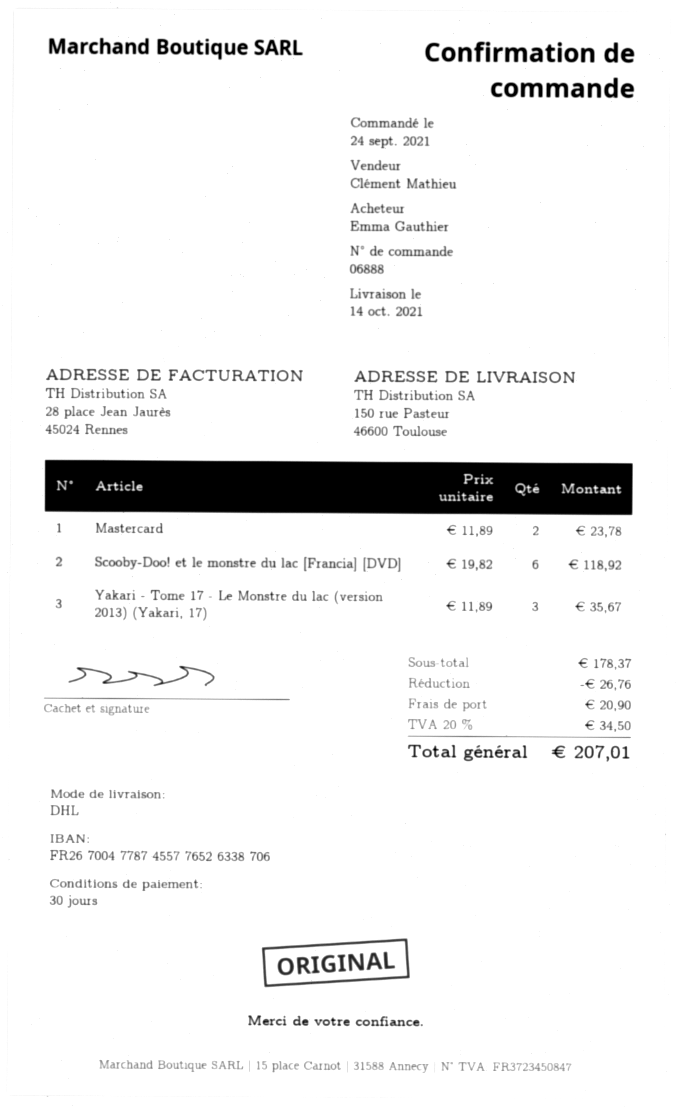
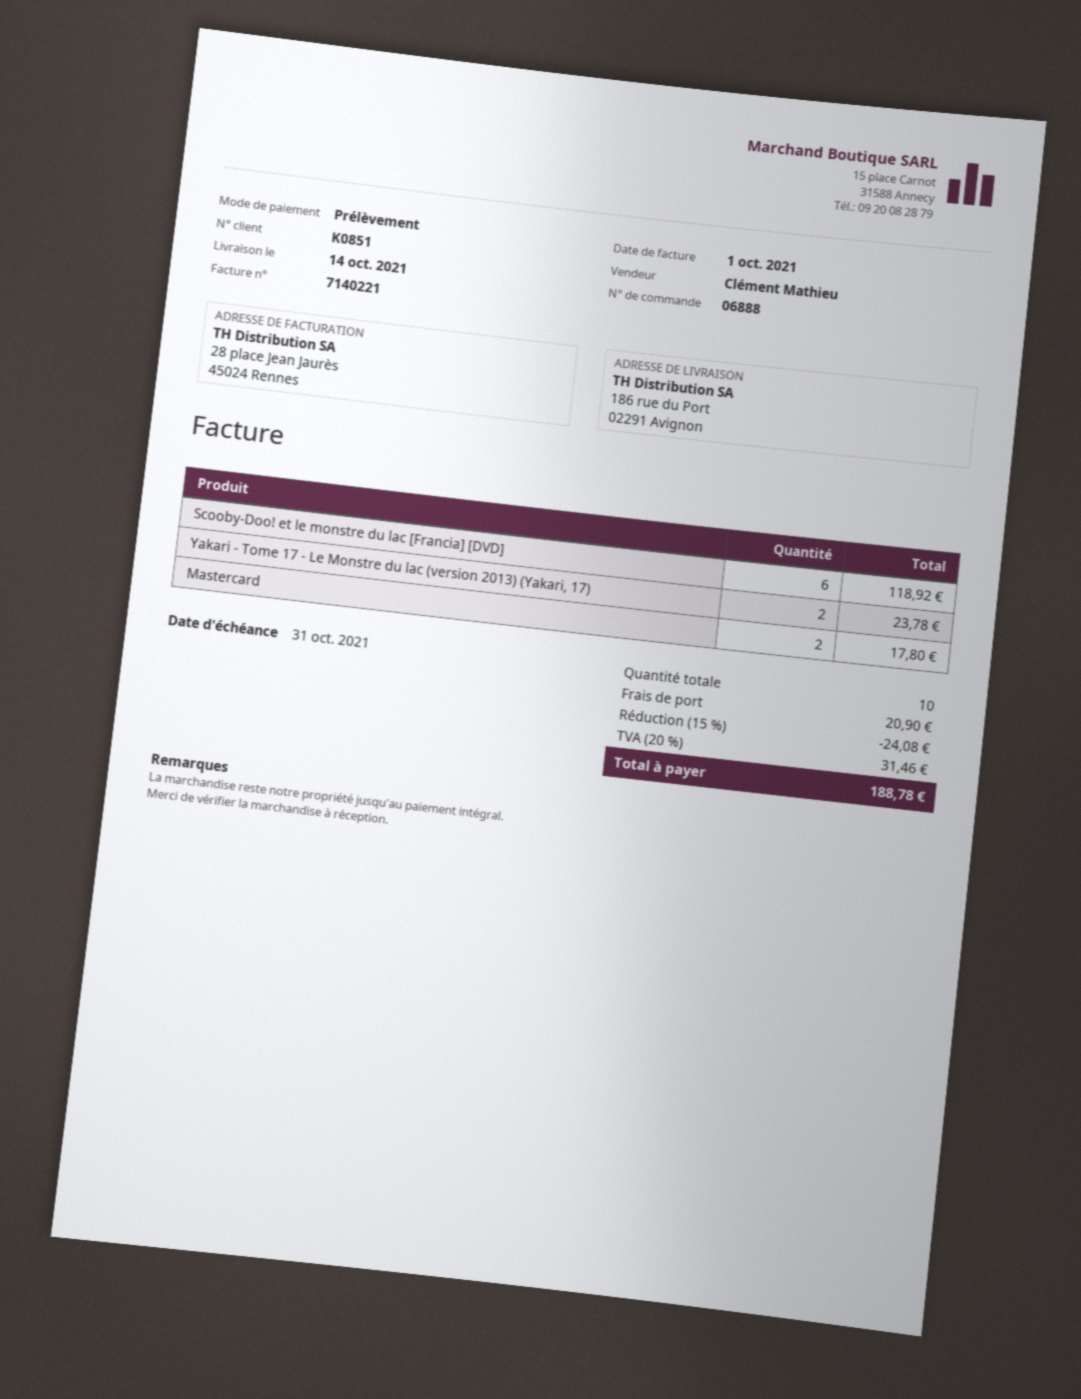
ship to: 150 rue Pasteur, 46600 Toulouse -> 186 rue du Port, 02291 Avignon
Mastercard: 2 for 23.78 -> 2 for 17.80
Yakari - Tome 17 - Le Monstre du lac (version 2013) (Yakari, 17): 3 for 35.67 -> 2 for 23.78
discount: 26.76 -> 24.08
tax: 20% = 34.50 -> 20% = 31.46
total: 207.01 -> 188.78

